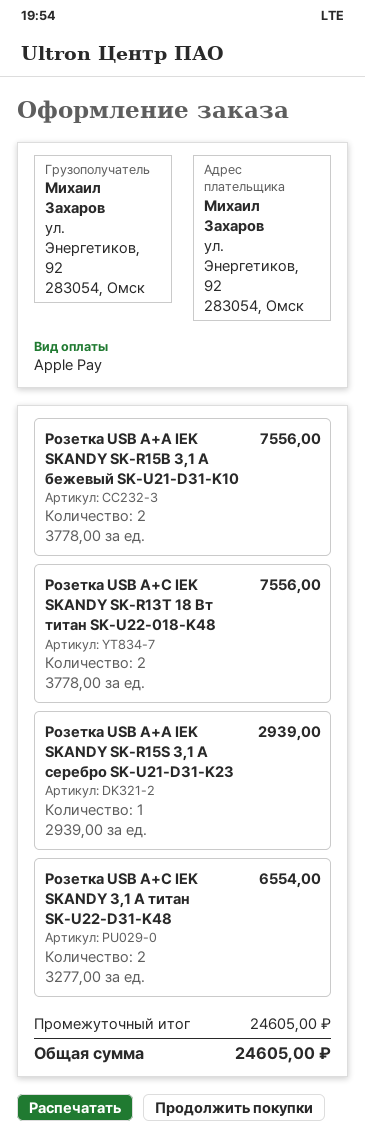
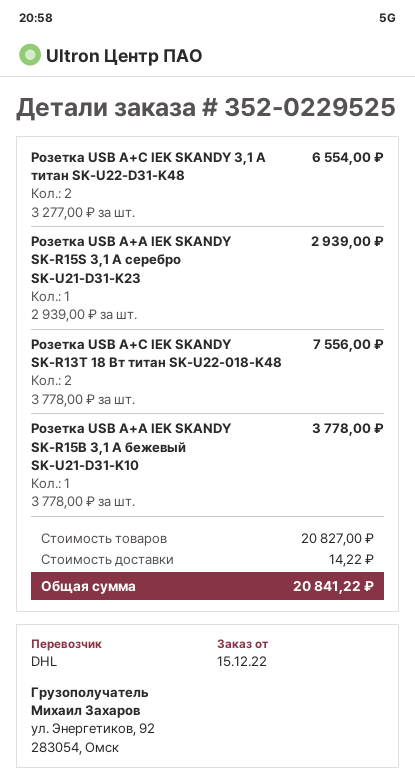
Розетка USB A+A IEK SKANDY SK-R15B 3,1 А бежевый SK-U21-D31-K10: 2 x 3778.00 = 7556.00 -> 1 x 3778.00 = 3778.00
subtotal: 24605.00 -> 20827.00
shipping: none -> 14.22
total: 24605.00 -> 20841.22

